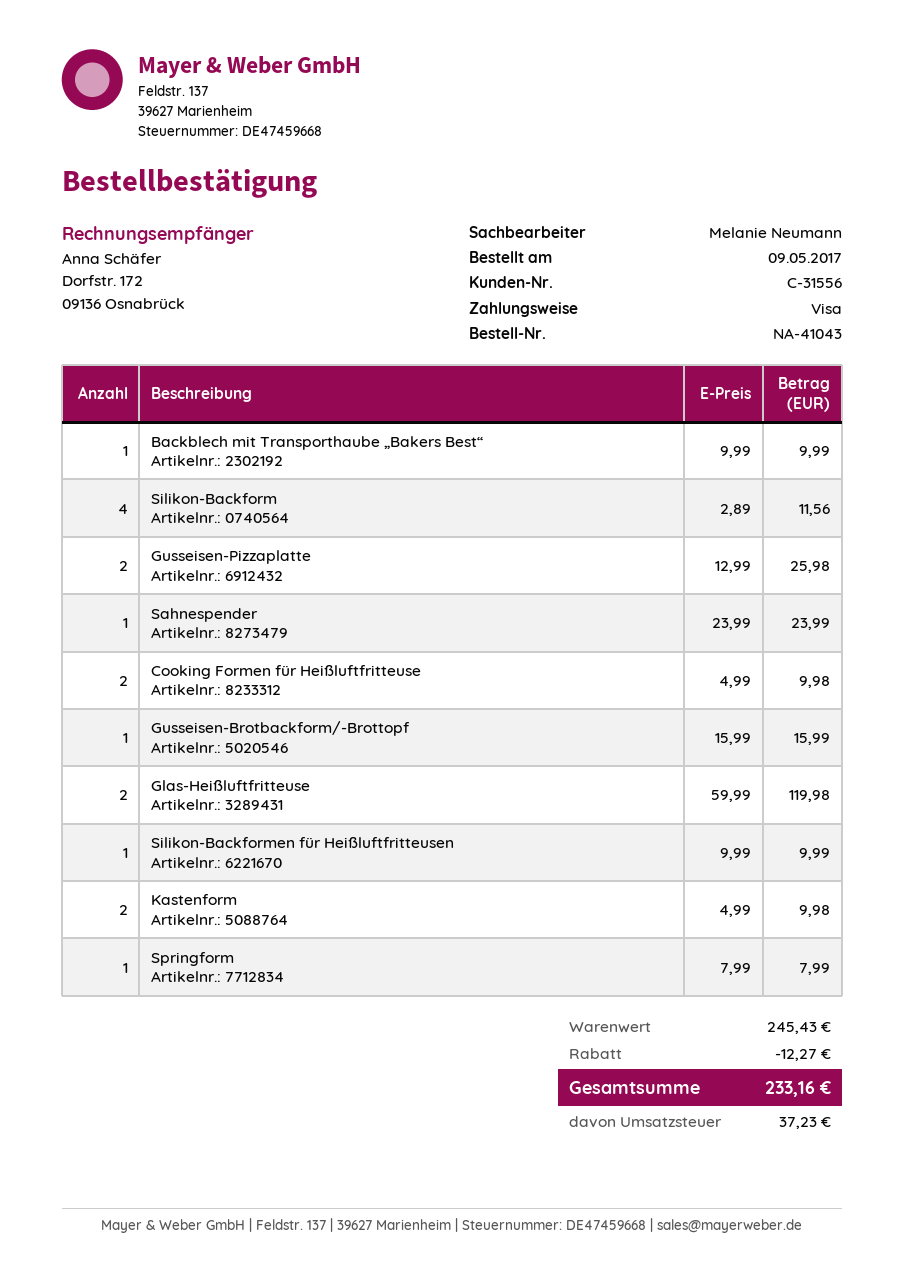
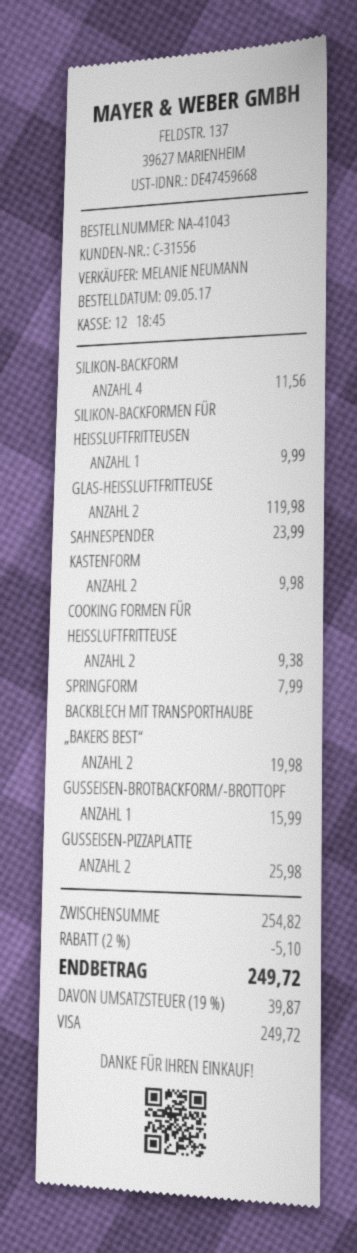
Backblech mit Transporthaube „Bakers Best“: 1 for 9.99 -> 2 for 19.98
Cooking Formen für Heißluftfritteuse: 2 for 9.98 -> 2 for 9.38
subtotal: 245.43 -> 254.82
discount: 12.27 -> 5.10
tax: 37.23 -> 39.87
total: 233.16 -> 249.72

